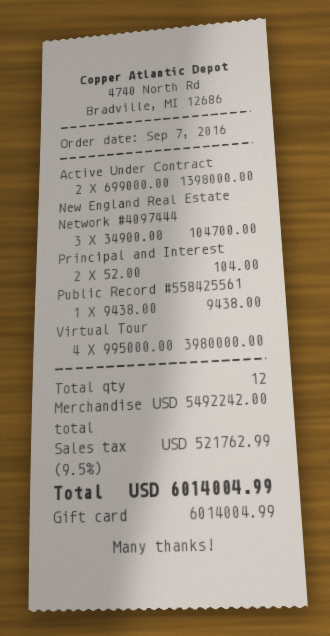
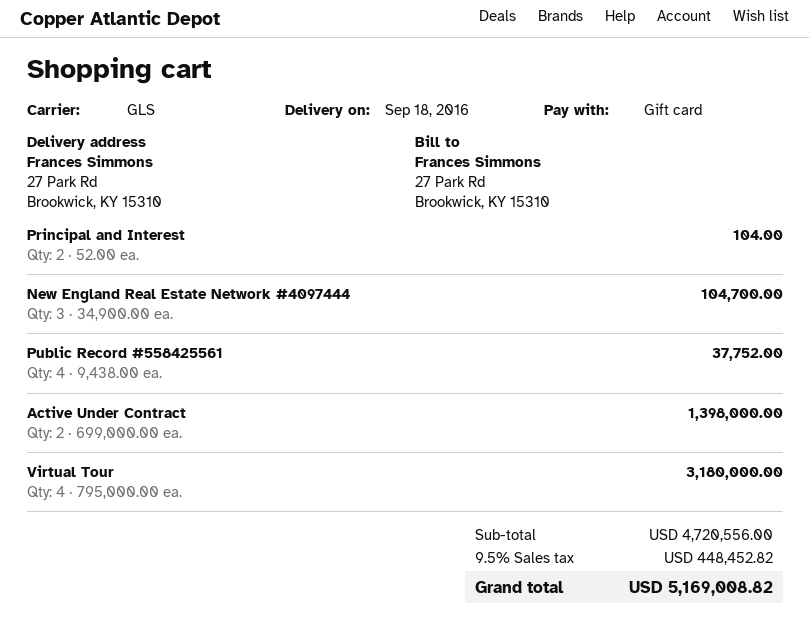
Public Record #558425561: 1 x 9438.00 = 9438.00 -> 4 x 9438.00 = 37752.00
Virtual Tour: 4 x 995000.00 = 3980000.00 -> 4 x 795000.00 = 3180000.00
subtotal: 5492242.00 -> 4720556.00
tax: 9.5% = 521762.99 -> 9.5% = 448452.82
total: 6014004.99 -> 5169008.82

